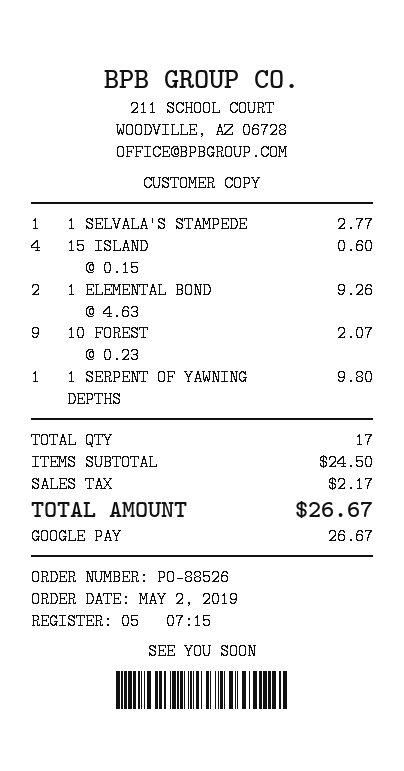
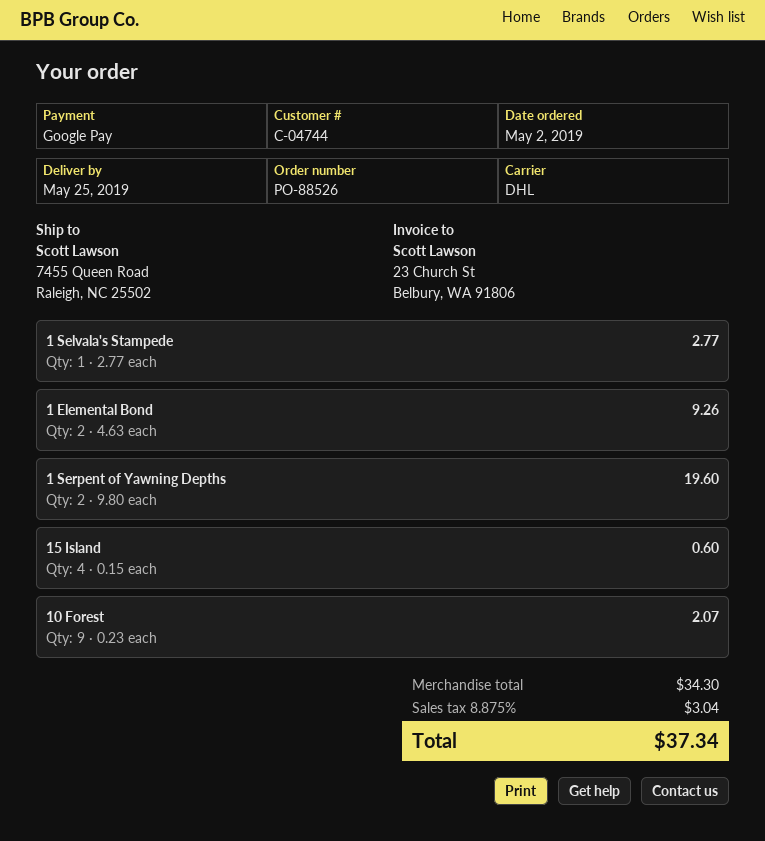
1 SERPENT OF YAWNING DEPTHS: 1 x 9.80 = 9.80 -> 2 x 9.80 = 19.60
subtotal: 24.50 -> 34.30
tax: 2.17 -> 3.04
total: 26.67 -> 37.34

